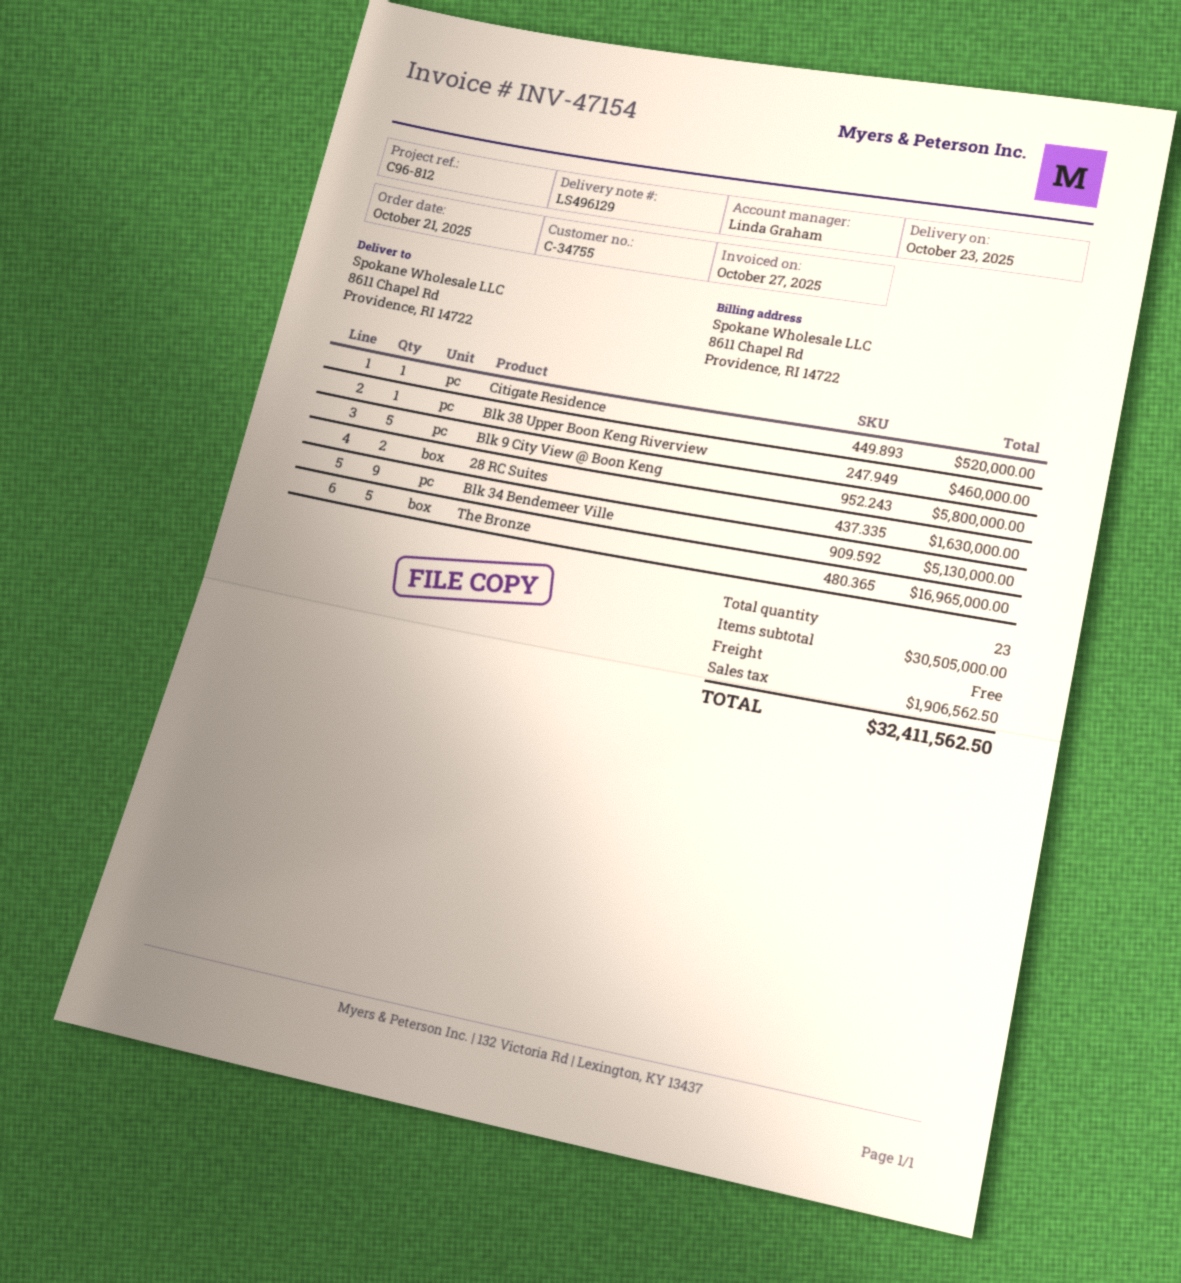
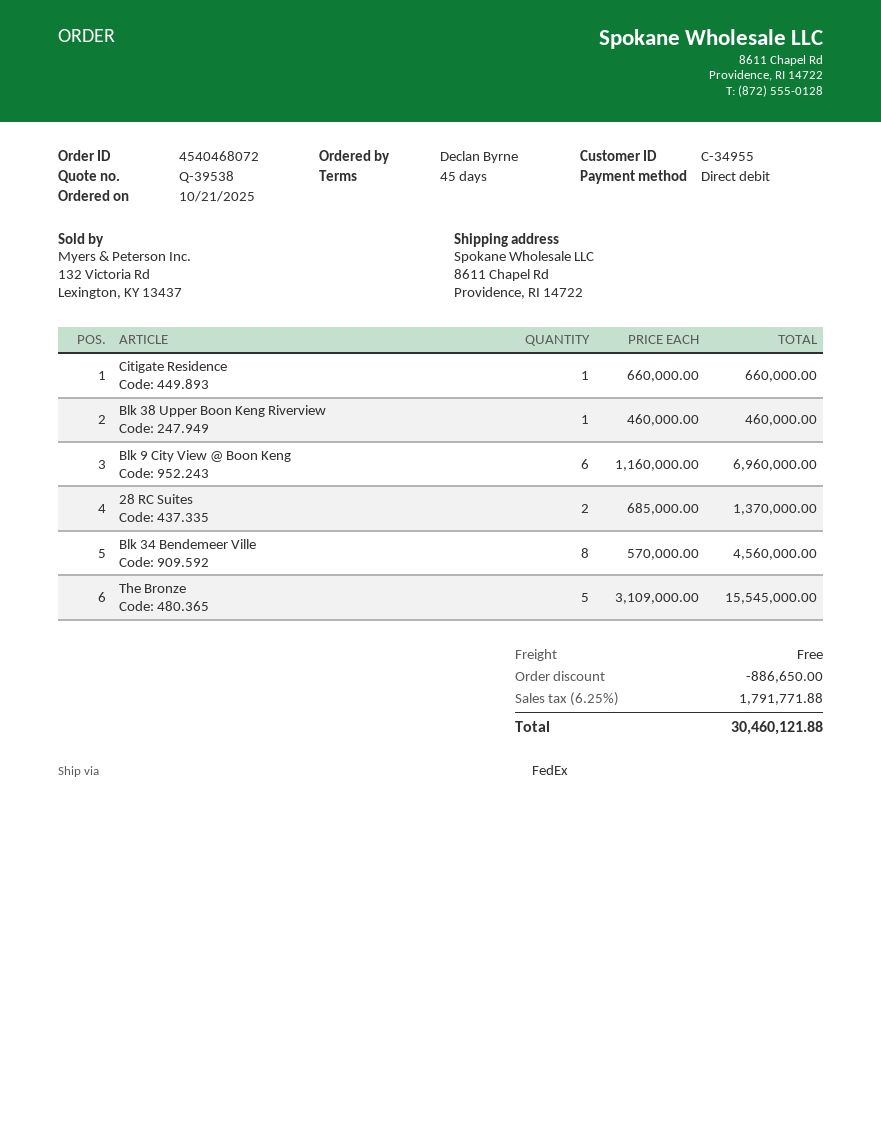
customer number: C-34755 -> C-34955
Citigate Residence: 1 for 520000.00 -> 1 for 660000.00
Blk 9 City View @ Boon Keng: 5 for 5800000.00 -> 6 for 6960000.00
28 RC Suites: 2 for 1630000.00 -> 2 for 1370000.00
Blk 34 Bendemeer Ville: 9 for 5130000.00 -> 8 for 4560000.00
The Bronze: 5 for 16965000.00 -> 5 for 15545000.00
discount: none -> 886650.00
tax: 1906562.50 -> 1791771.88
total: 32411562.50 -> 30460121.88

